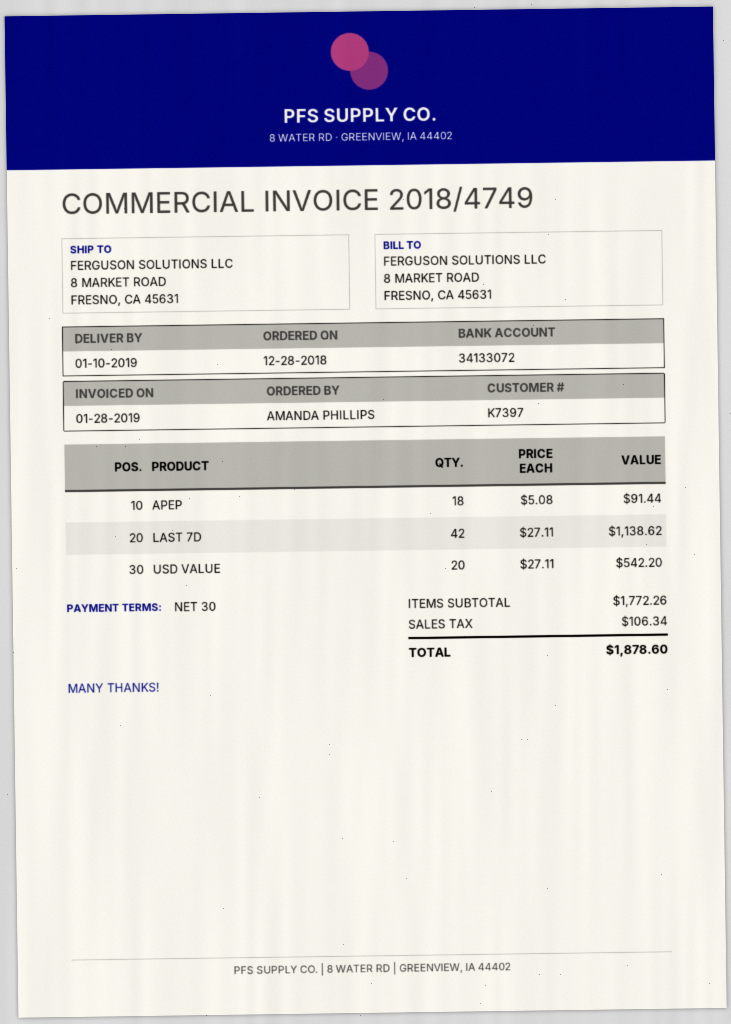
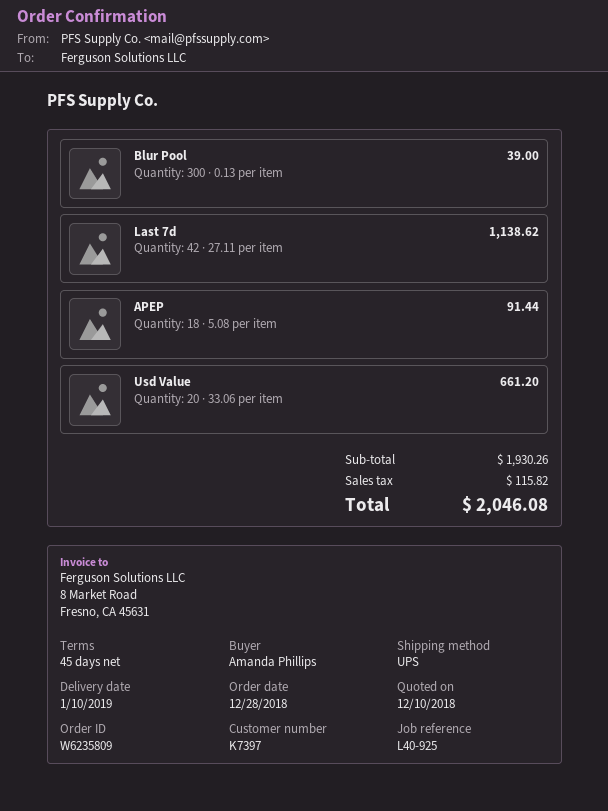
payment terms: 30 days -> 45 days
USD VALUE: 20 x 27.11 = 542.20 -> 20 x 33.06 = 661.20
Blur Pool: none -> 300 x 0.13 = 39.00
subtotal: 1772.26 -> 1930.26
tax: 106.34 -> 115.82
total: 1878.60 -> 2046.08

